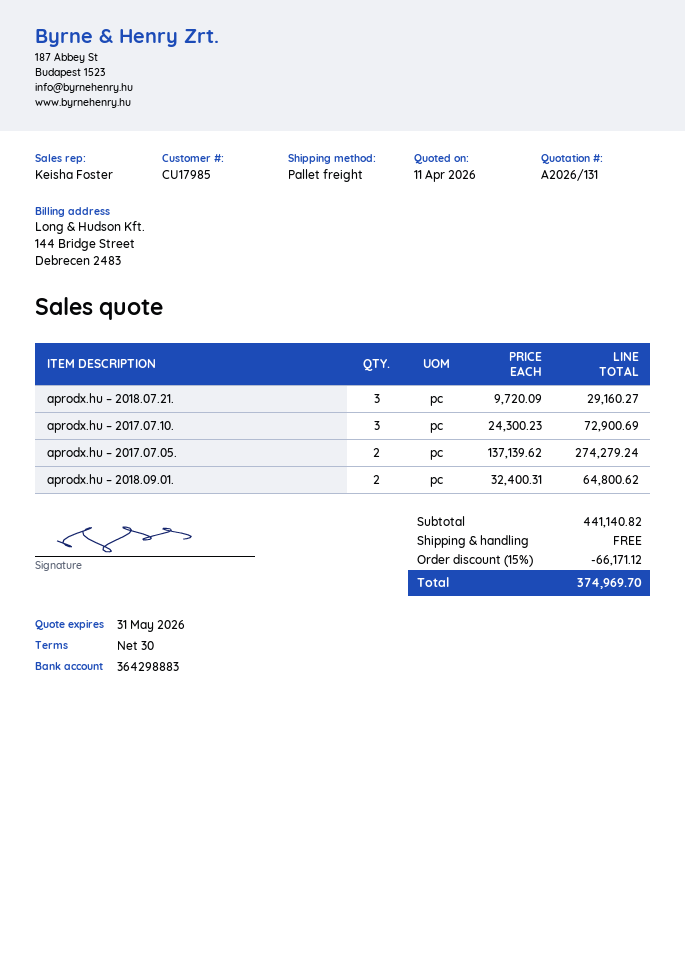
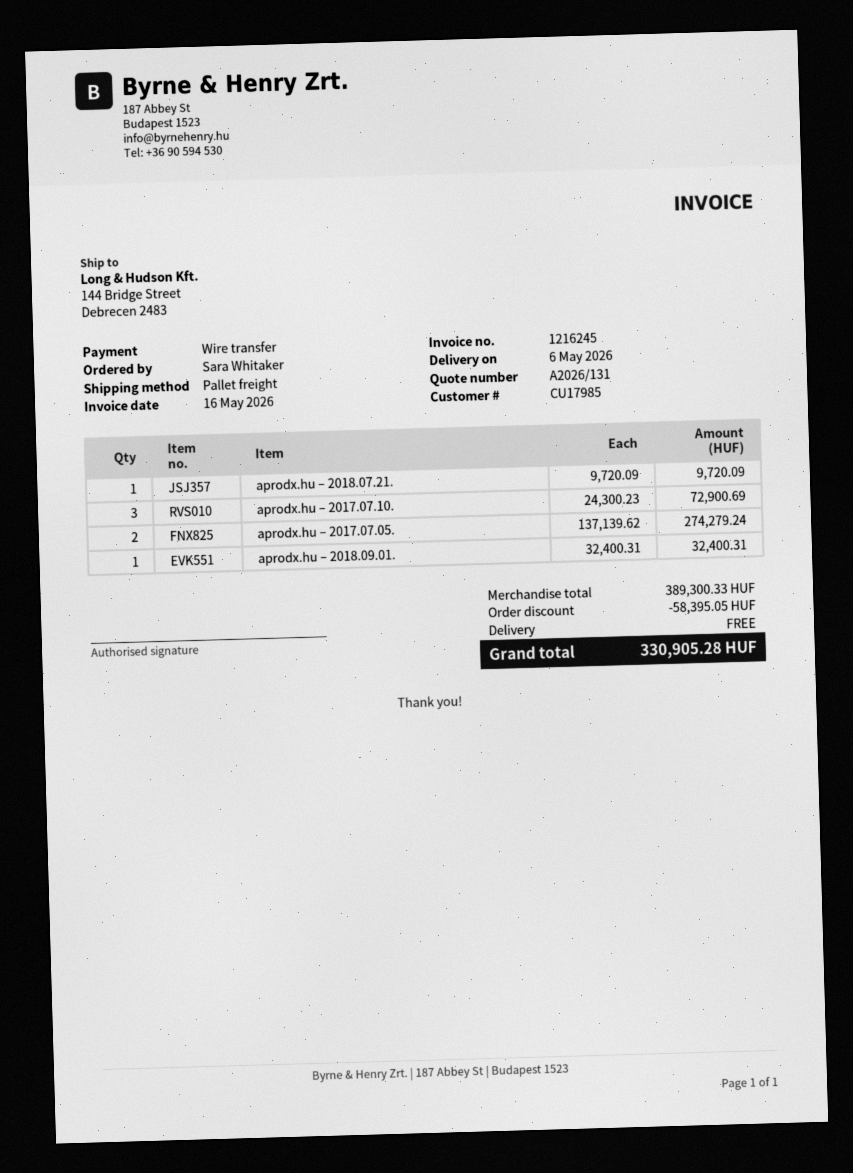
aprodx.hu – 2018.07.21.: 3 x 9720.09 = 29160.27 -> 1 x 9720.09 = 9720.09
aprodx.hu – 2018.09.01.: 2 x 32400.31 = 64800.62 -> 1 x 32400.31 = 32400.31
subtotal: 441140.82 -> 389300.33
discount: 66171.12 -> 58395.05
total: 374969.70 -> 330905.28

